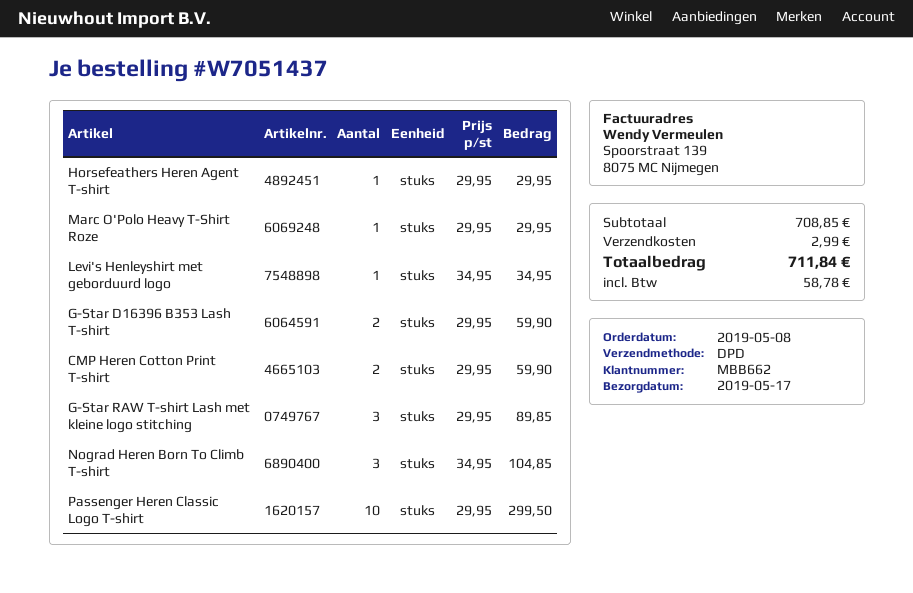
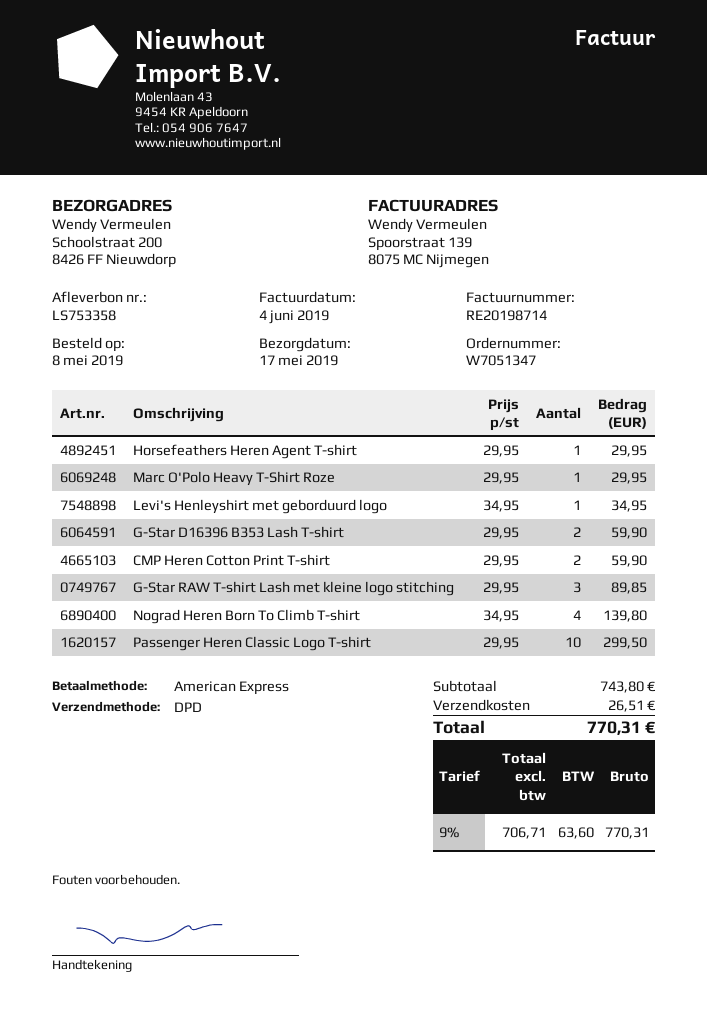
order number: W7051437 -> W7051347
Nograd Heren Born To Climb T-shirt: 3 x 34.95 = 104.85 -> 4 x 34.95 = 139.80
subtotal: 708.85 -> 743.80
shipping: 2.99 -> 26.51
tax: 58.78 -> 63.60
total: 711.84 -> 770.31

